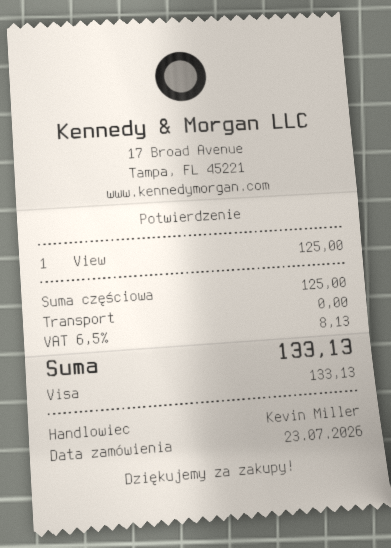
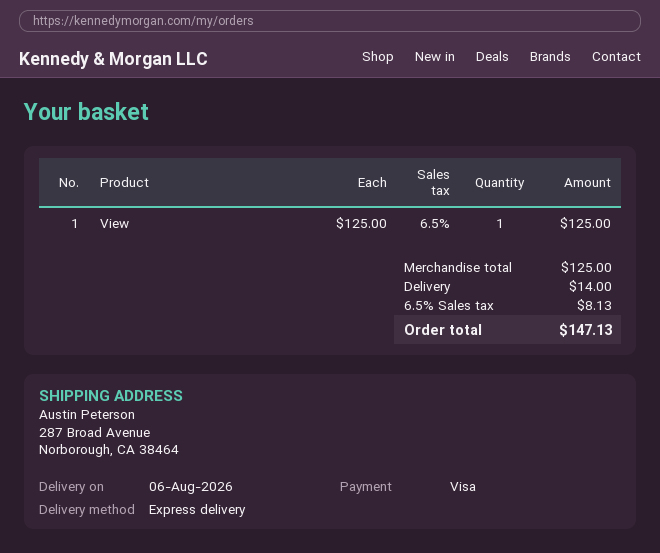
shipping: 0.00 -> 14.00
total: 133.13 -> 147.13

